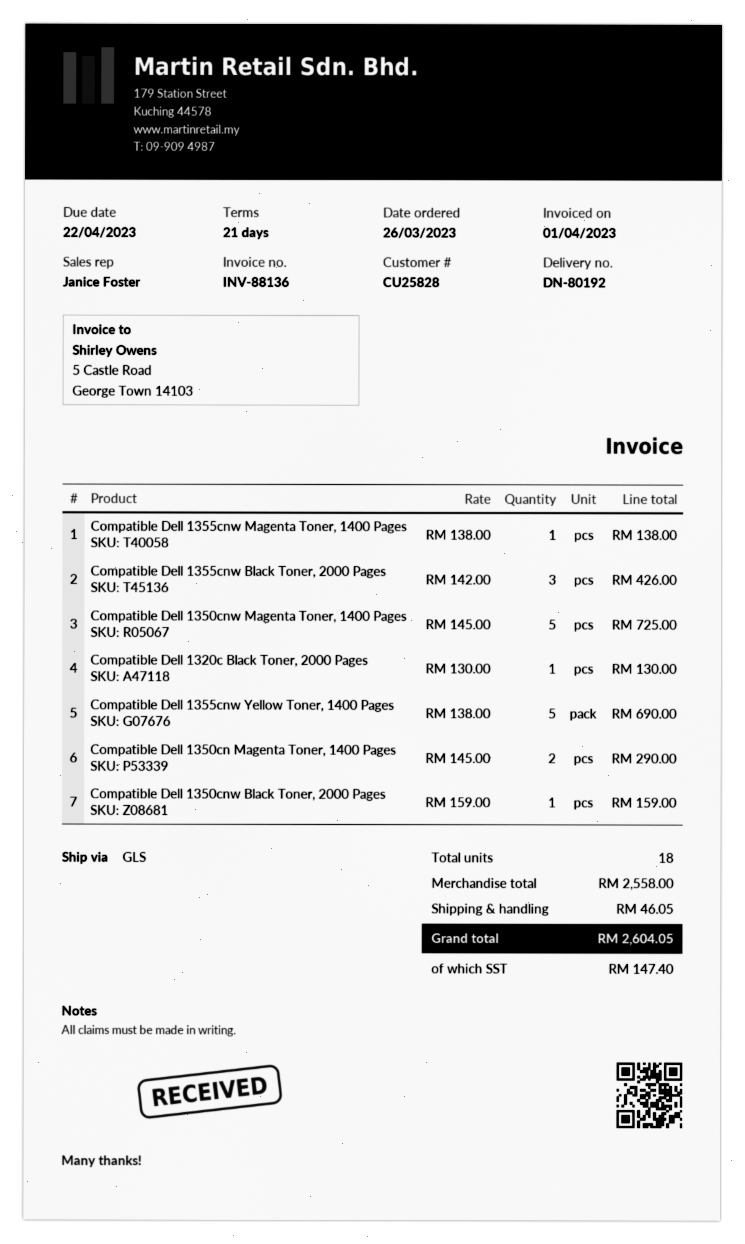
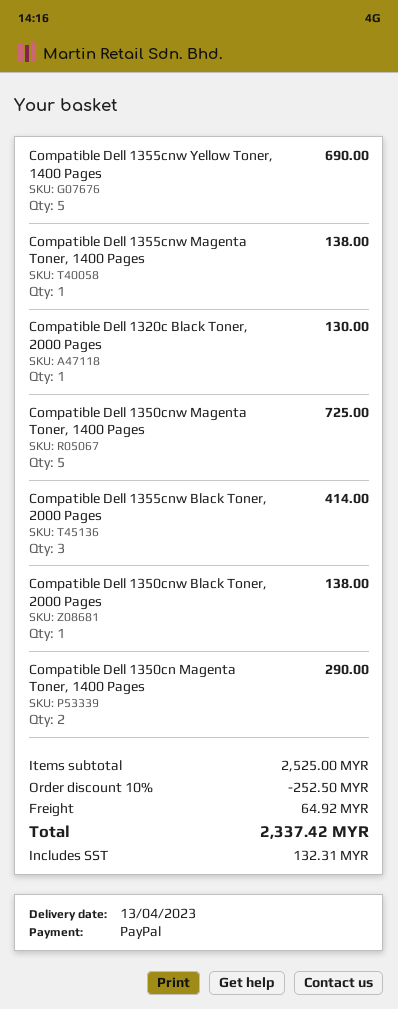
Compatible Dell 1355cnw Black Toner, 2000 Pages: 3 for 426.00 -> 3 for 414.00
Compatible Dell 1350cnw Black Toner, 2000 Pages: 1 for 159.00 -> 1 for 138.00
subtotal: 2558.00 -> 2525.00
discount: none -> 10% = 252.50
shipping: 46.05 -> 64.92
tax: 147.40 -> 132.31
total: 2604.05 -> 2337.42

